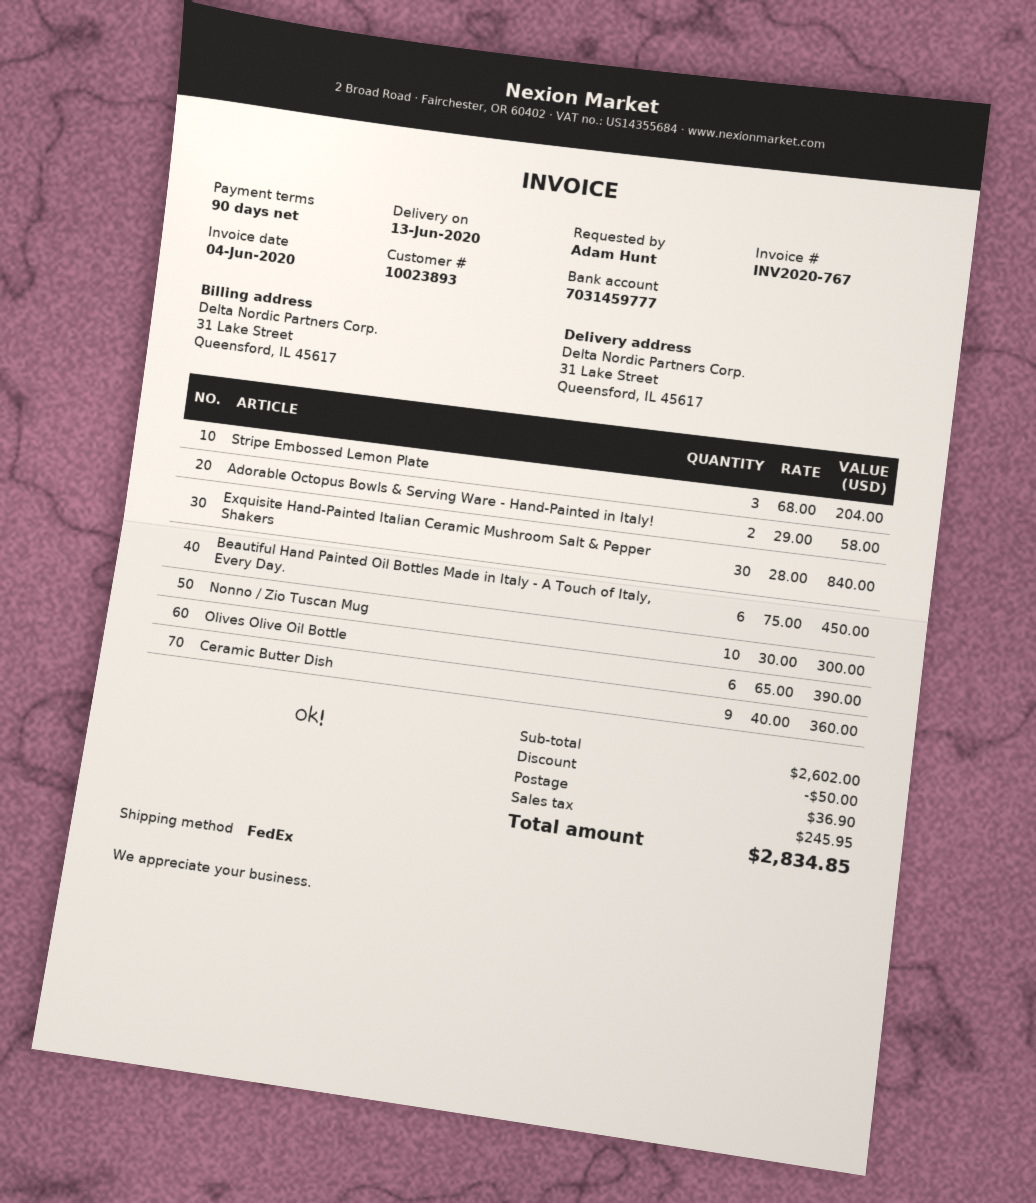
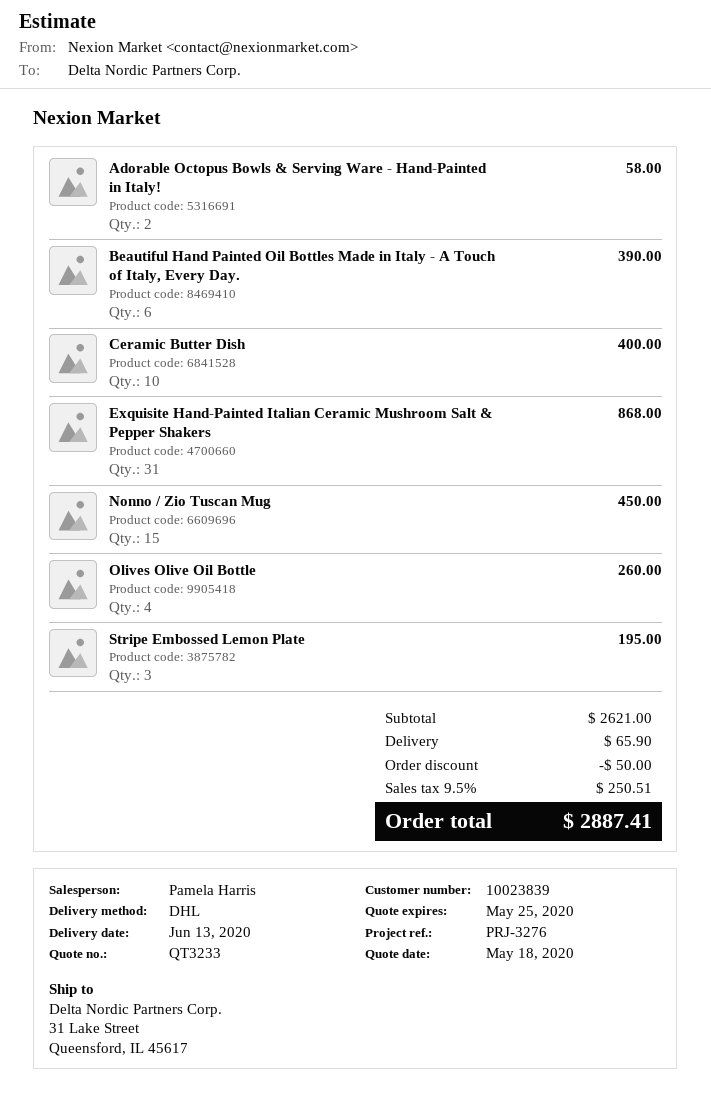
customer number: 10023893 -> 10023839
shipping method: FedEx -> DHL
Stripe Embossed Lemon Plate: 3 for 204.00 -> 3 for 195.00
Exquisite Hand-Painted Italian Ceramic Mushroom Salt & Pepper Shakers: 30 for 840.00 -> 31 for 868.00
Beautiful Hand Painted Oil Bottles Made in Italy - A Touch of Italy, Every Day.: 6 for 450.00 -> 6 for 390.00
Nonno / Zio Tuscan Mug: 10 for 300.00 -> 15 for 450.00
Olives Olive Oil Bottle: 6 for 390.00 -> 4 for 260.00
Ceramic Butter Dish: 9 for 360.00 -> 10 for 400.00
subtotal: 2602.00 -> 2621.00
shipping: 36.90 -> 65.90
tax: 245.95 -> 250.51
total: 2834.85 -> 2887.41

